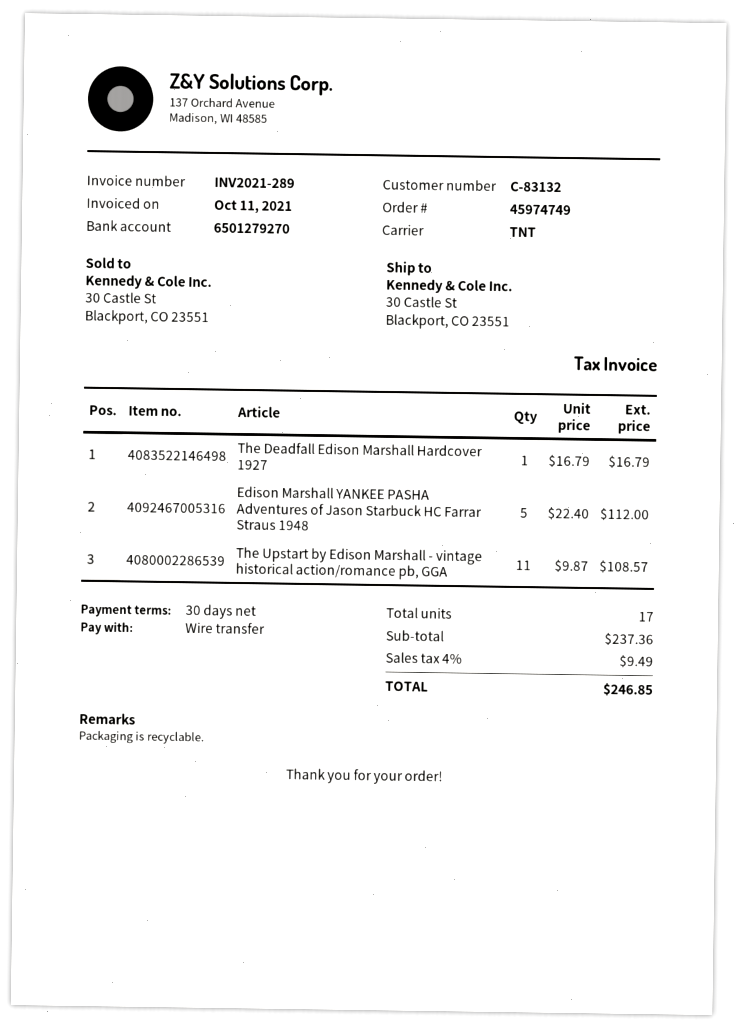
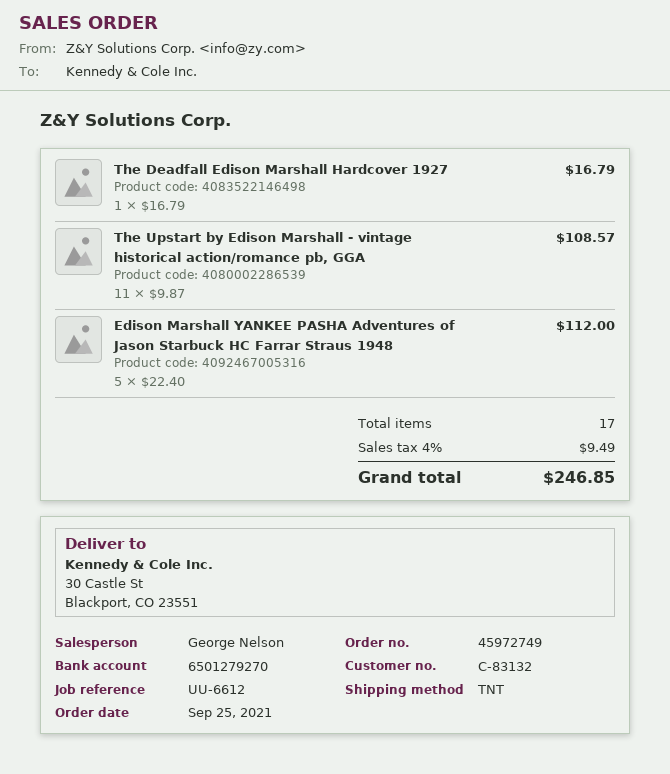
order number: 45974749 -> 45972749

